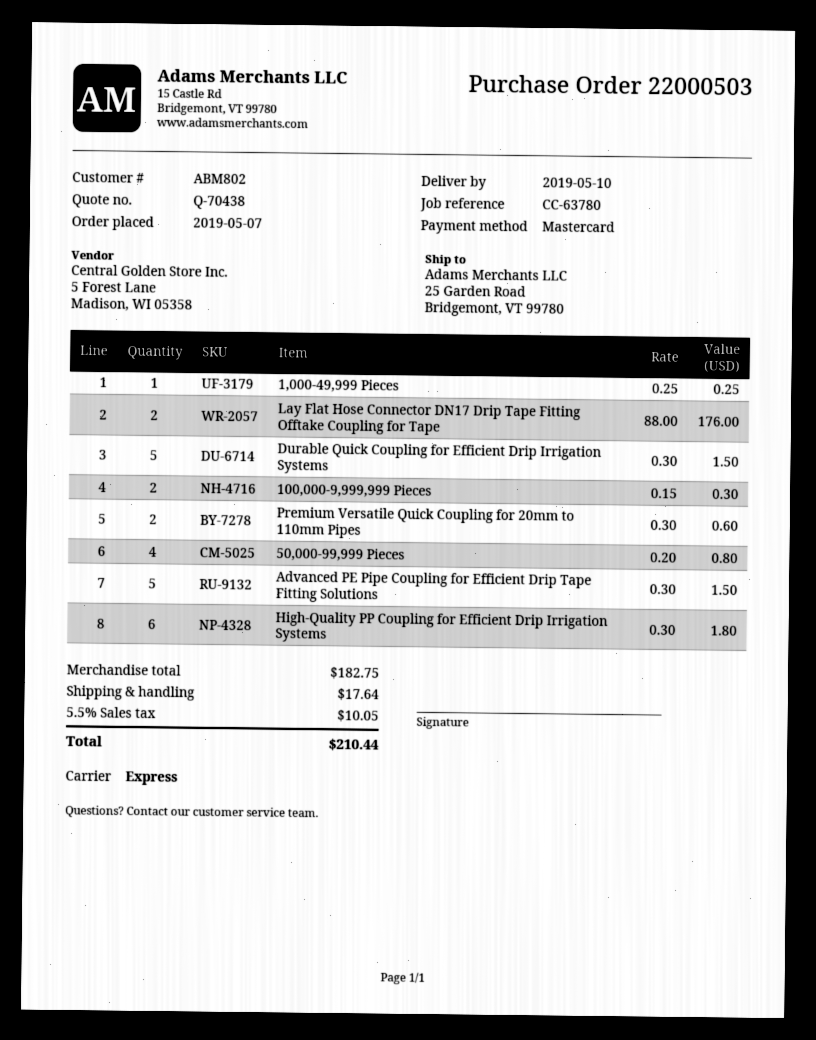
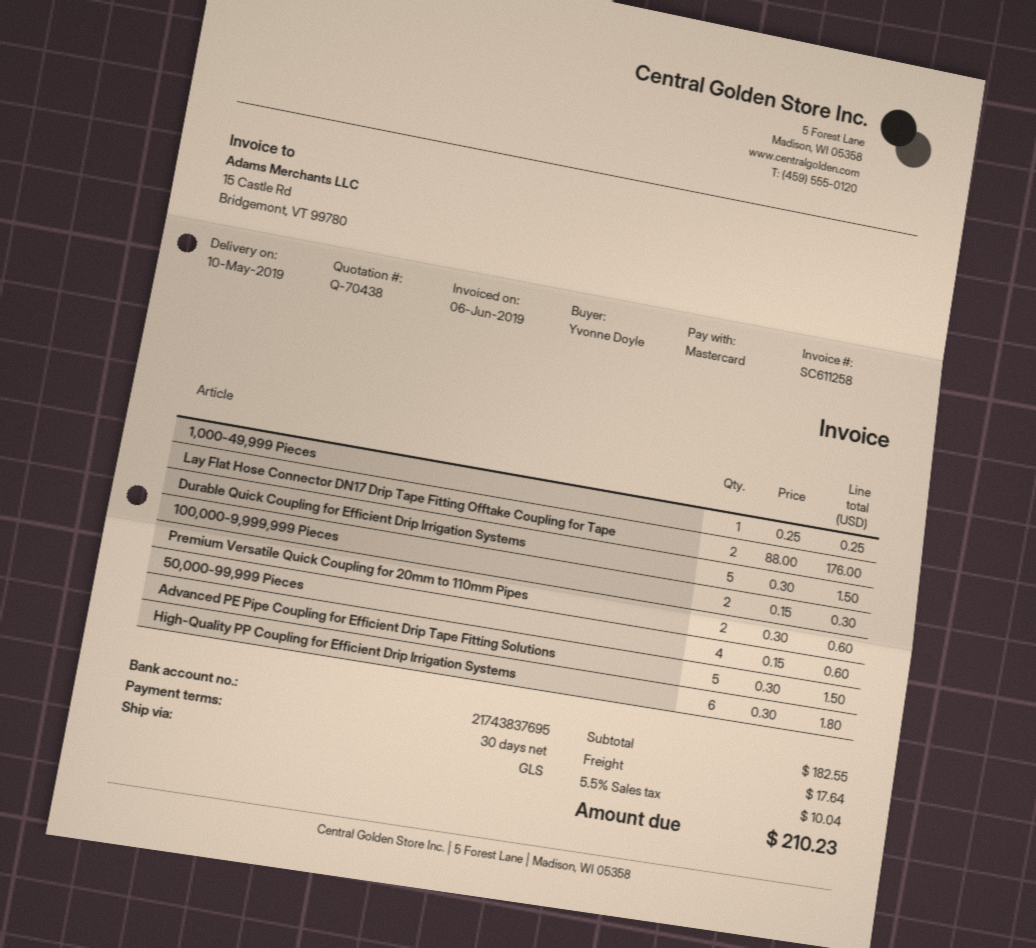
shipping method: express -> GLS
50,000-99,999 Pieces: 4 x 0.20 = 0.80 -> 4 x 0.15 = 0.60
subtotal: 182.75 -> 182.55
tax: 5.5% = 10.05 -> 5.5% = 10.04
total: 210.44 -> 210.23

